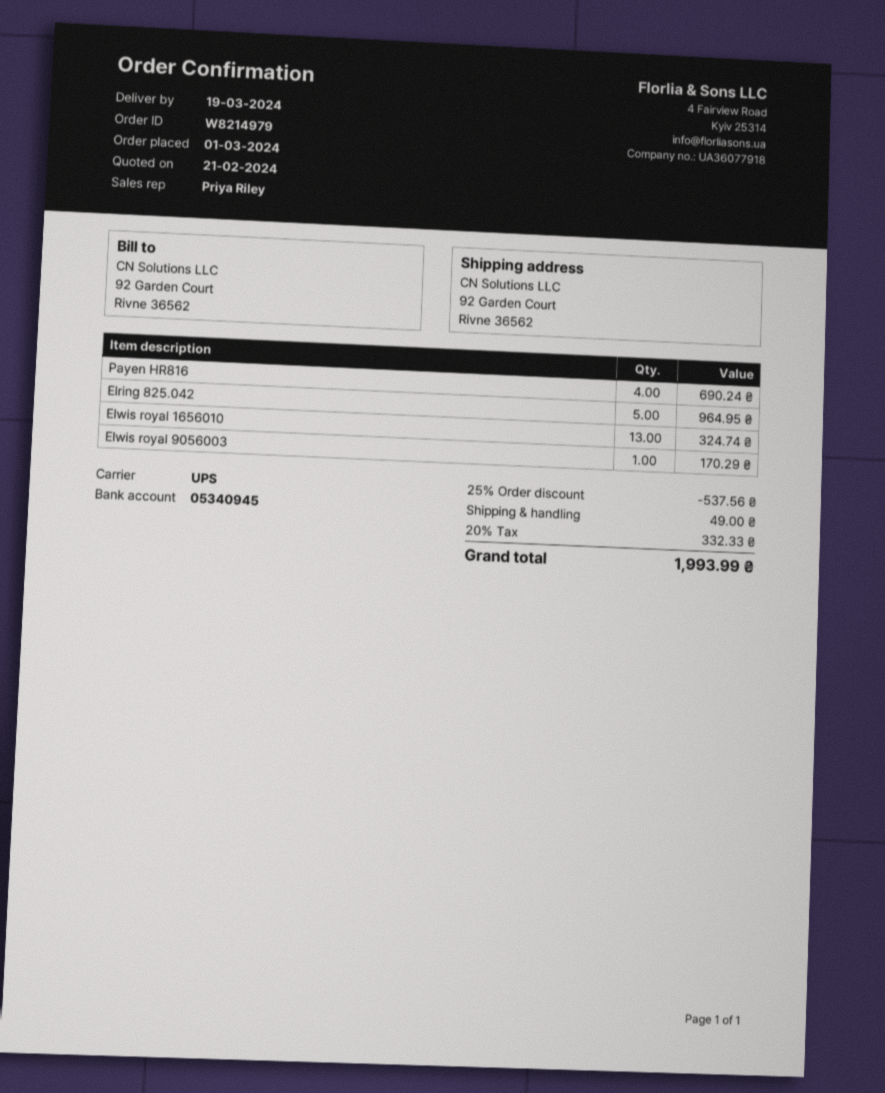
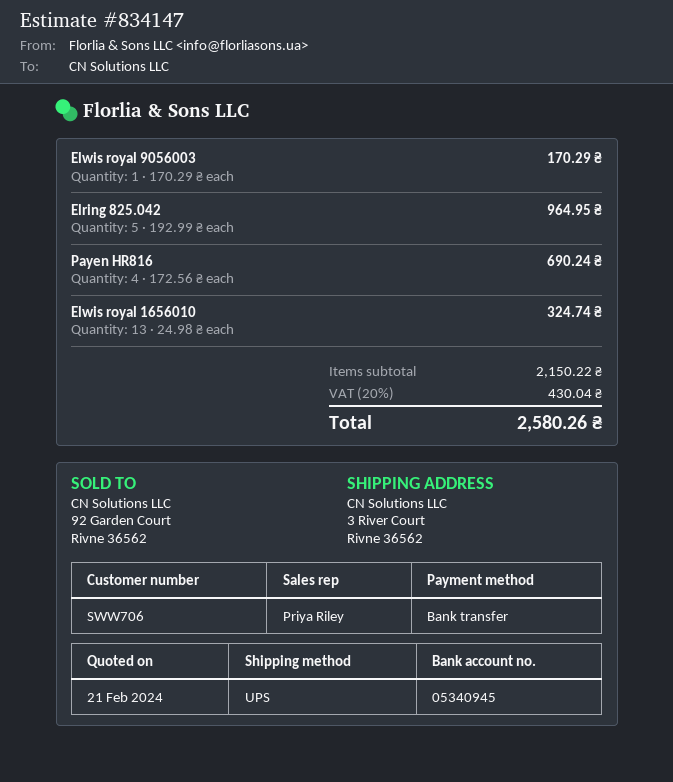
ship to: 92 Garden Court, Rivne 36562 -> 3 River Court, Rivne 36562
discount: 25% = 537.56 -> none
shipping: 49.00 -> none
tax: 20% = 332.33 -> 20% = 430.04
total: 1993.99 -> 2580.26

